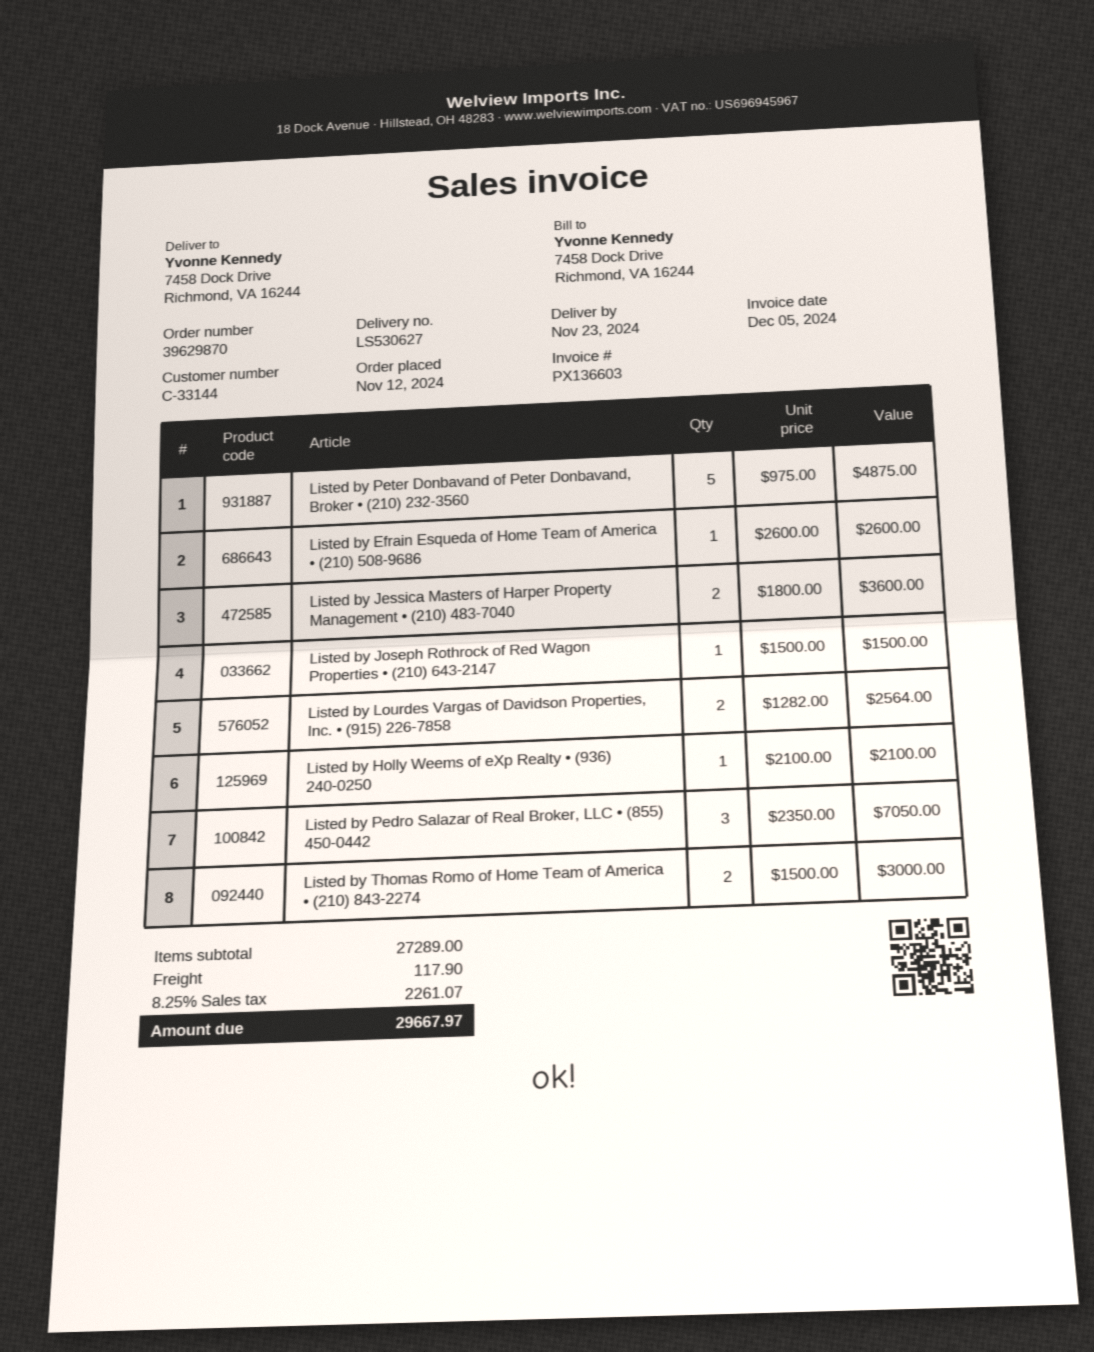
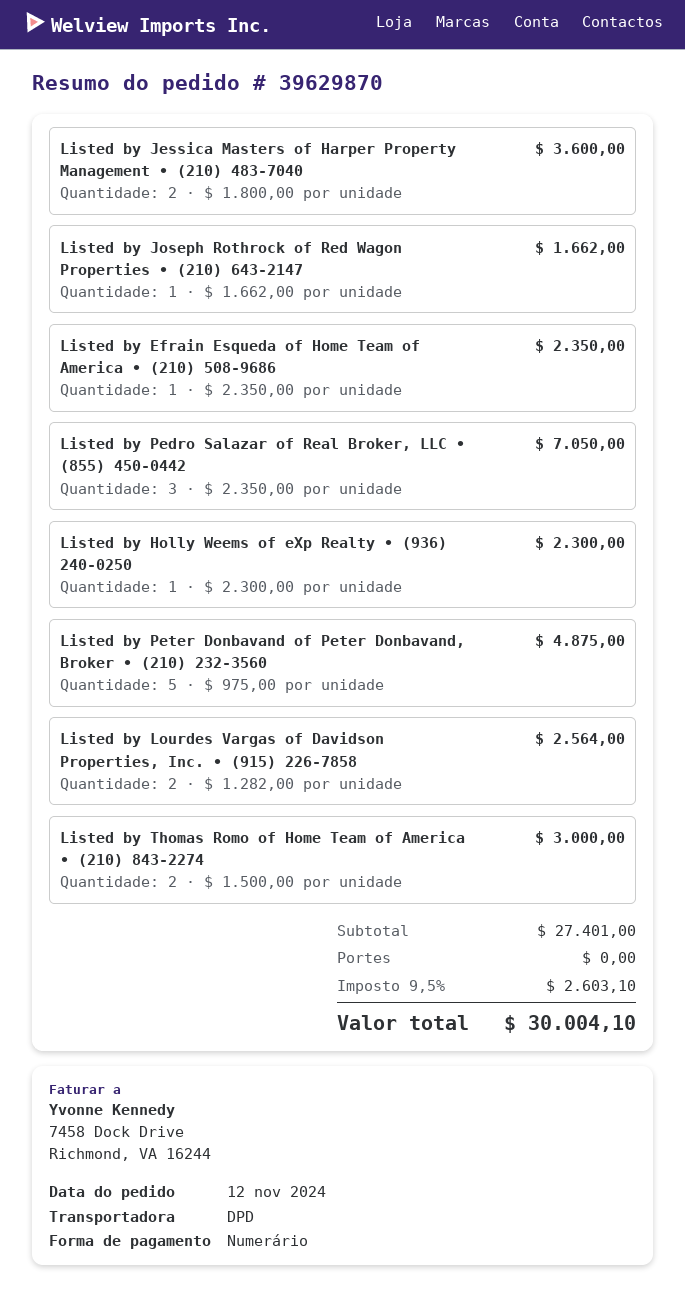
Listed by Efrain Esqueda of Home Team of America • (210) 508-9686: 1 x 2600.00 = 2600.00 -> 1 x 2350.00 = 2350.00
Listed by Joseph Rothrock of Red Wagon Properties • (210) 643-2147: 1 x 1500.00 = 1500.00 -> 1 x 1662.00 = 1662.00
Listed by Holly Weems of eXp Realty • (936) 240-0250: 1 x 2100.00 = 2100.00 -> 1 x 2300.00 = 2300.00
subtotal: 27289.00 -> 27401.00
shipping: 117.90 -> 0.00
tax: 8.25% = 2261.07 -> 9.5% = 2603.10
total: 29667.97 -> 30004.10

